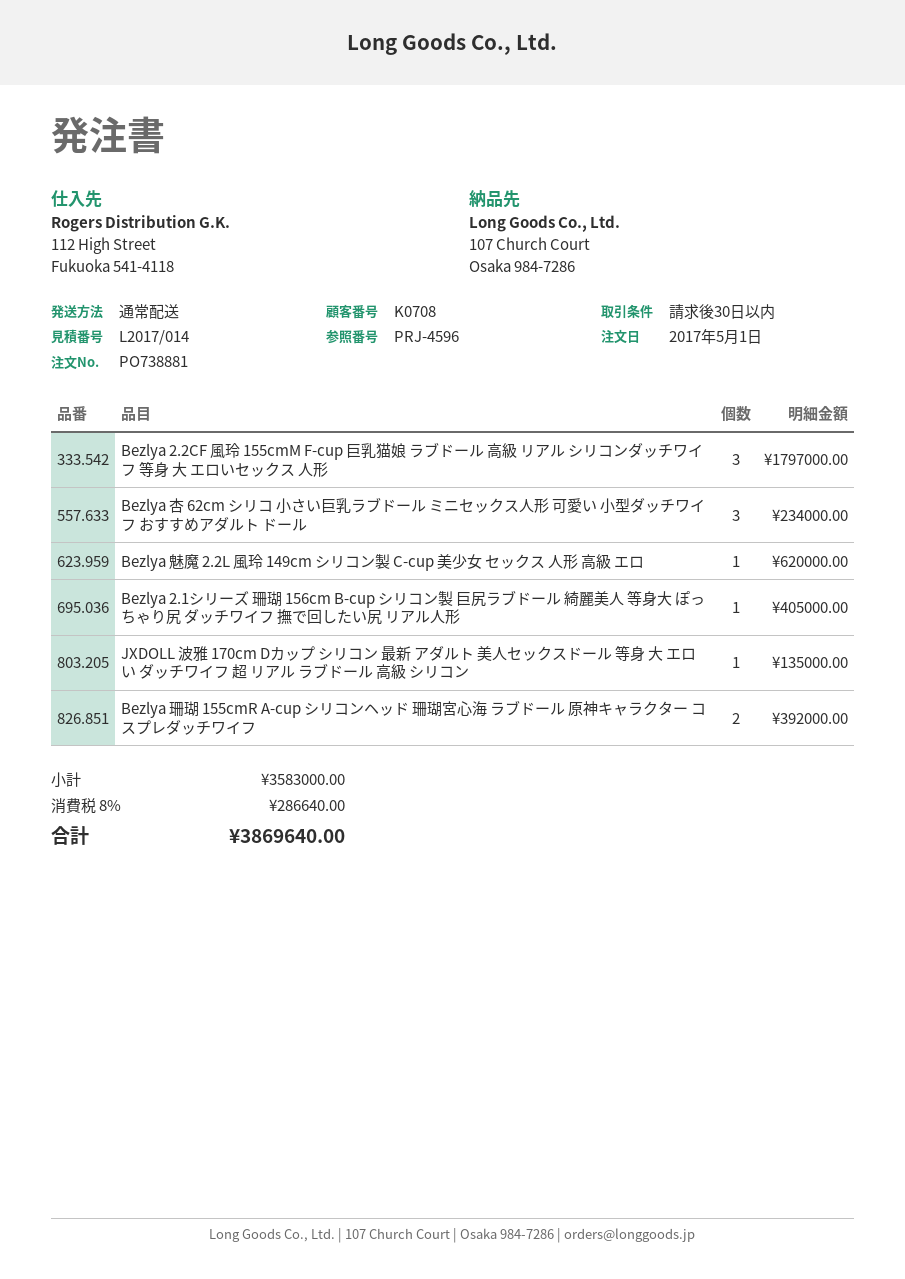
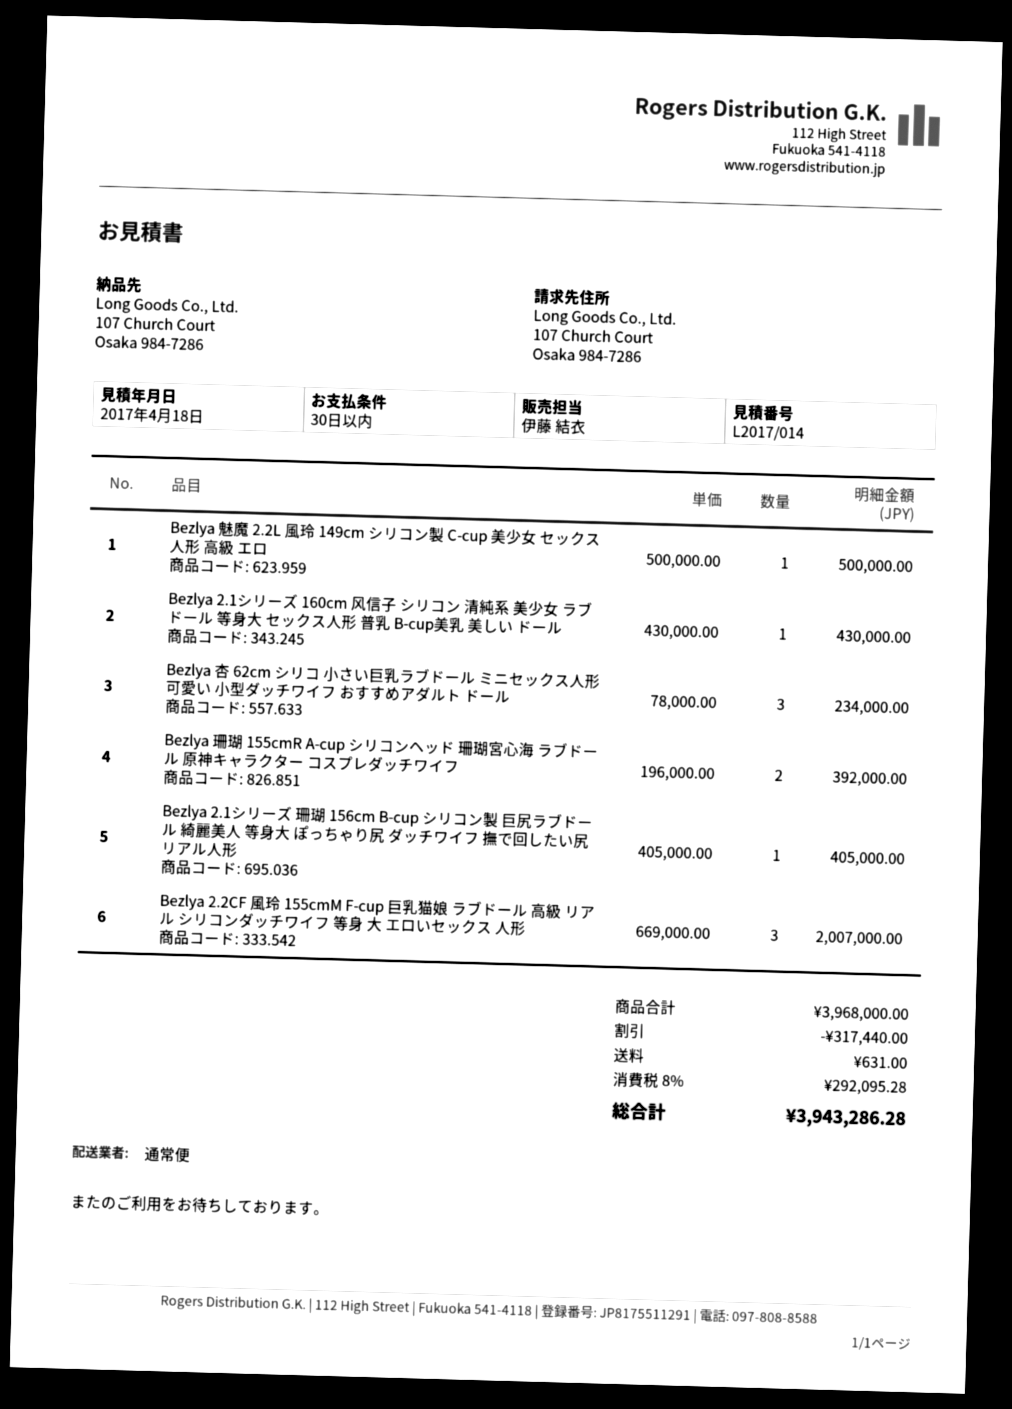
Bezlya 2.2CF 風玲 155cmM F-cup 巨乳猫娘 ラブドール 高級 リアル シリコンダッチワイフ 等身 大 エロいセックス 人形: 3 for 1797000.00 -> 3 for 2007000.00
Bezlya 魅魔 2.2L 風玲 149cm シリコン製 C-cup 美少女 セックス 人形 高級 エロ: 1 for 620000.00 -> 1 for 500000.00
JXDOLL 波雅 170cm Dカップ シリコン 最新 アダルト 美人セックスドール 等身 大 エロ い ダッチワイフ 超 リアル ラブドール 高級 シリコン: 1 for 135000.00 -> none
Bezlya 2.1シリーズ 160cm 风信子 シリコン 清純系 美少女 ラブドール 等身大 セックス人形 普乳 B-cup美乳 美しい ドール: none -> 1 for 430000.00
subtotal: 3583000.00 -> 3968000.00
discount: none -> 317440.00
shipping: none -> 631.00
tax: 8% = 286640.00 -> 8% = 292095.28
total: 3869640.00 -> 3943286.28

